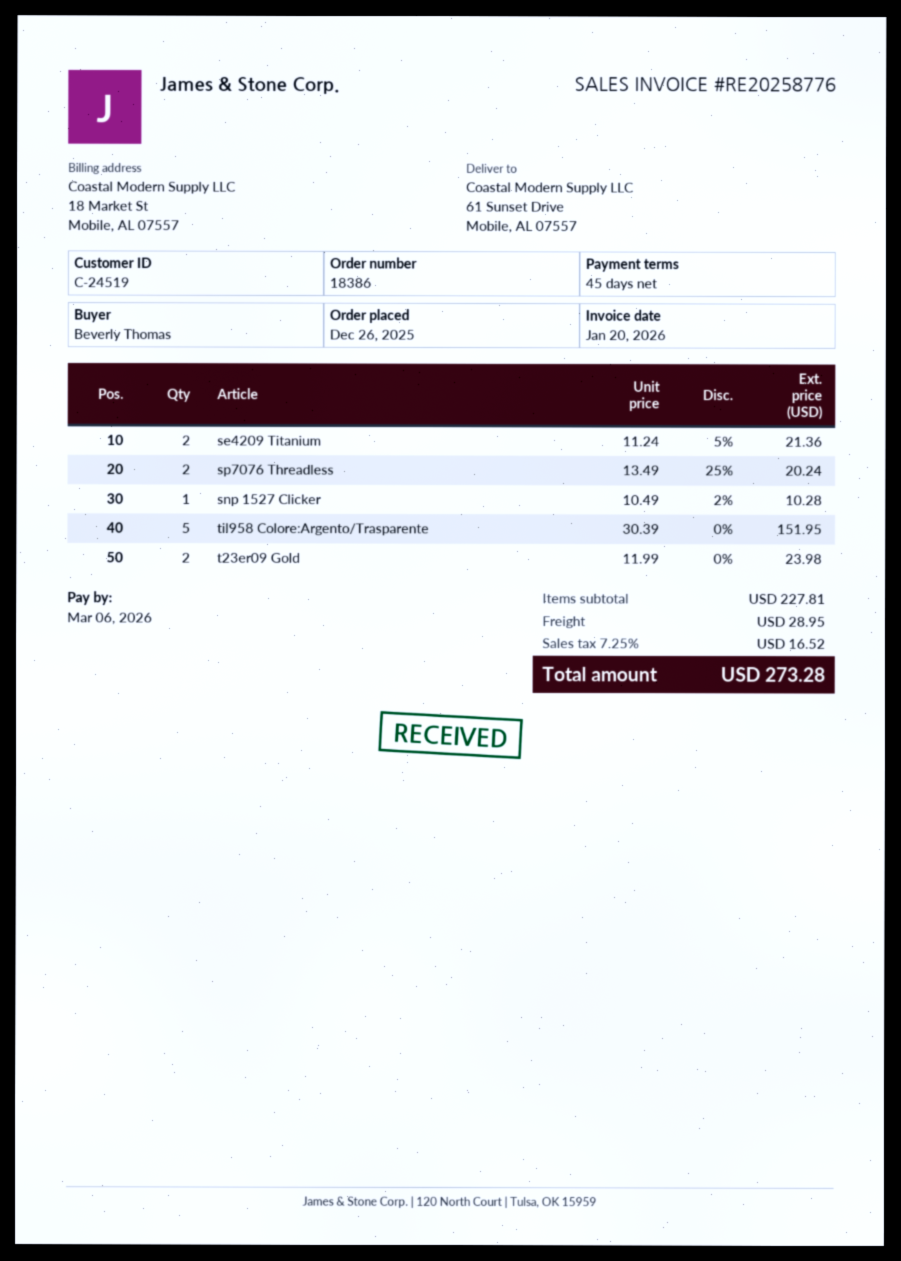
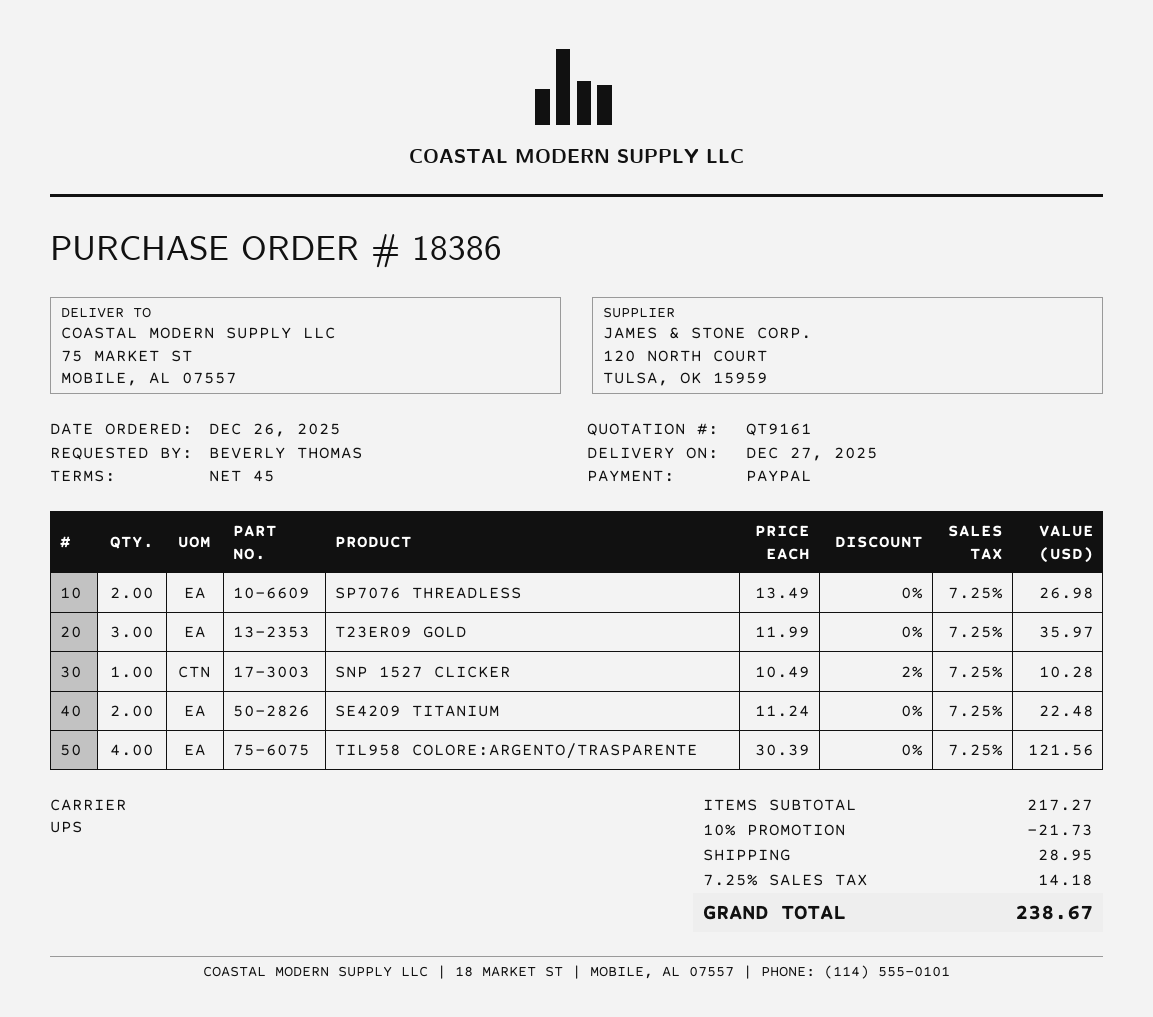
ship to: 61 Sunset Drive, Mobile, AL 07557 -> 75 MARKET ST, MOBILE, AL 07557
se4209 Titanium: 2 x 11.24 - 5% = 21.36 -> 2 x 11.24 = 22.48
sp7076 Threadless: 2 x 13.49 - 25% = 20.24 -> 2 x 13.49 = 26.98
til958 Colore:Argento/Trasparente: 5 x 30.39 = 151.95 -> 4 x 30.39 = 121.56
t23er09 Gold: 2 x 11.99 = 23.98 -> 3 x 11.99 = 35.97
subtotal: 227.81 -> 217.27
discount: none -> 10% = 21.73
tax: 7.25% = 16.52 -> 7.25% = 14.18
total: 273.28 -> 238.67

